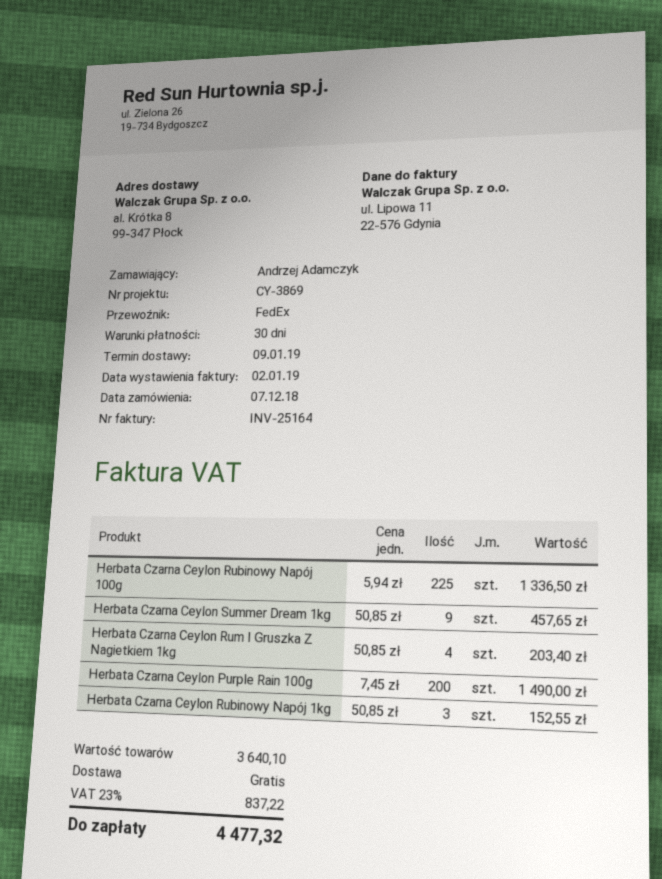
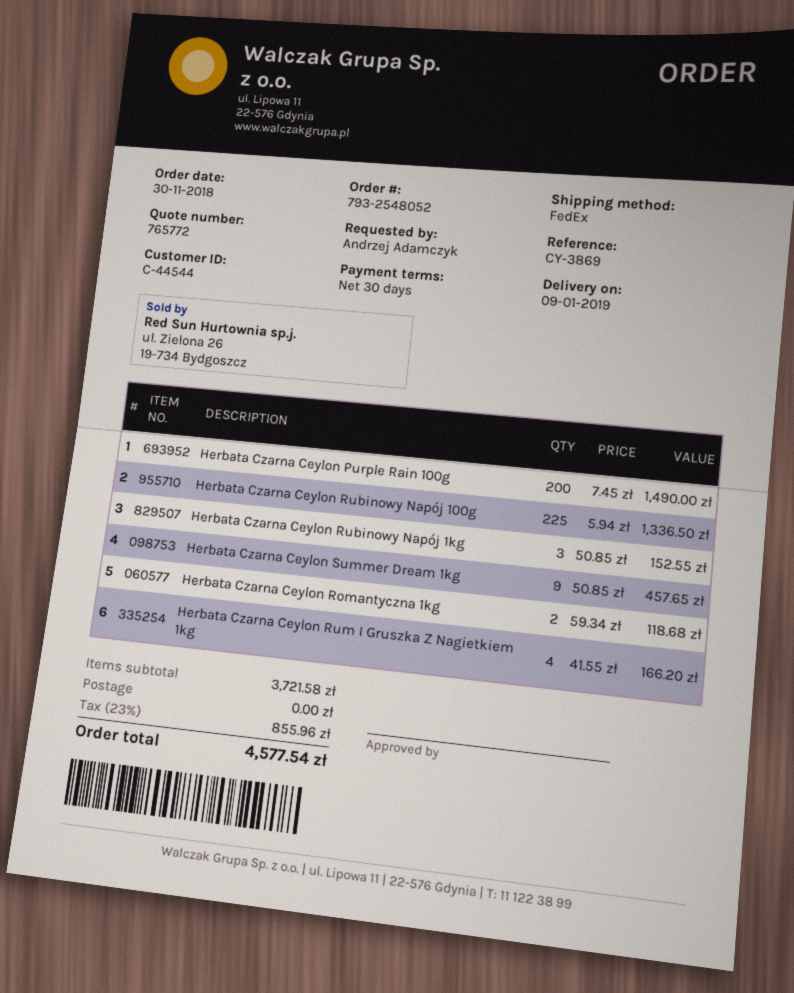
order date: 2018-12-07 -> 2018-11-30
Herbata Czarna Ceylon Rum I Gruszka Z Nagietkiem 1kg: 4 x 50.85 = 203.40 -> 4 x 41.55 = 166.20
Herbata Czarna Ceylon Romantyczna 1kg: none -> 2 x 59.34 = 118.68
subtotal: 3640.10 -> 3721.58
tax: 23% = 837.22 -> 23% = 855.96
total: 4477.32 -> 4577.54

